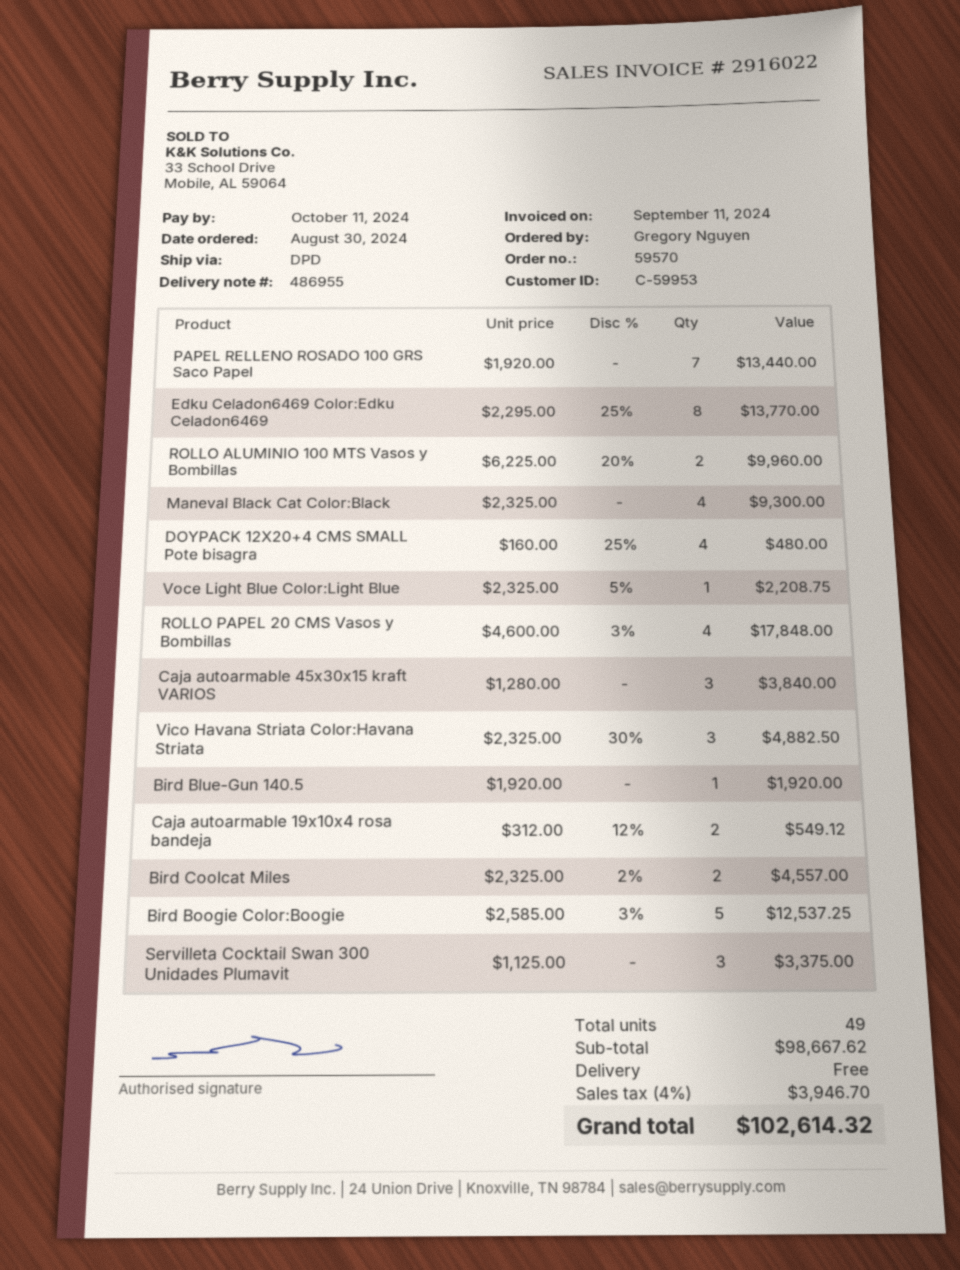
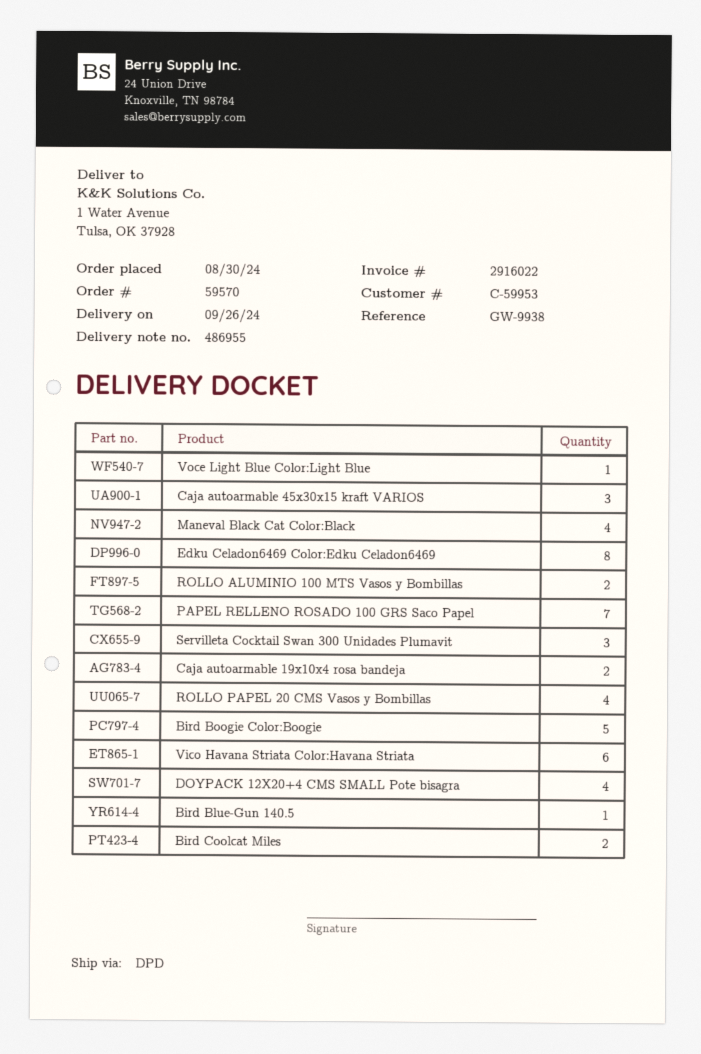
Vico Havana Striata Color:Havana Striata: 3 -> 6

